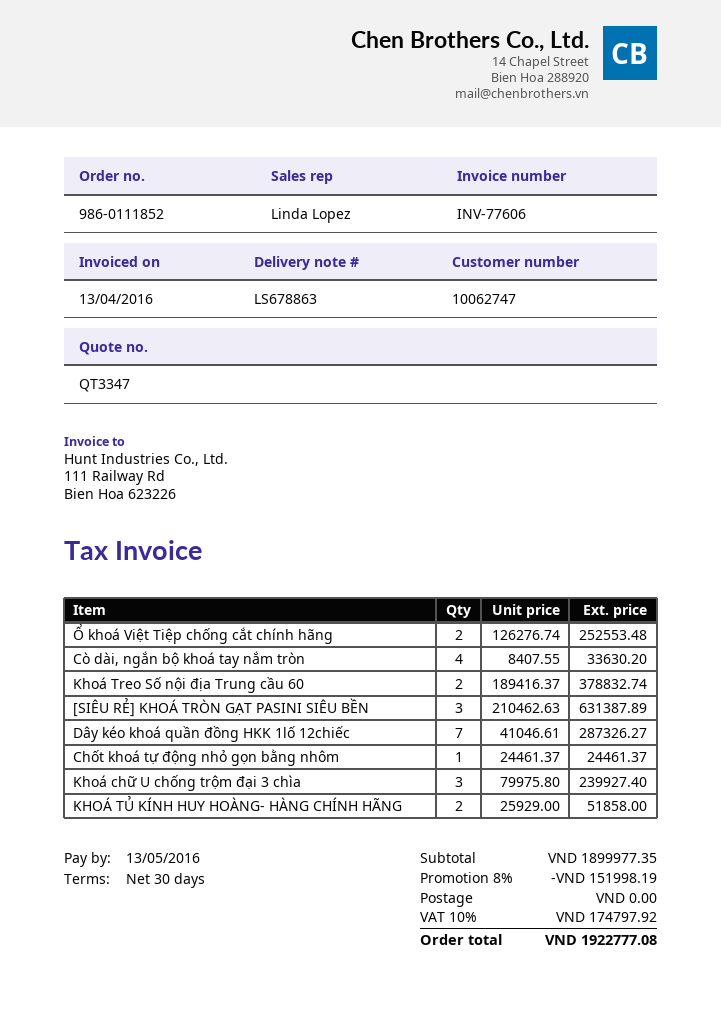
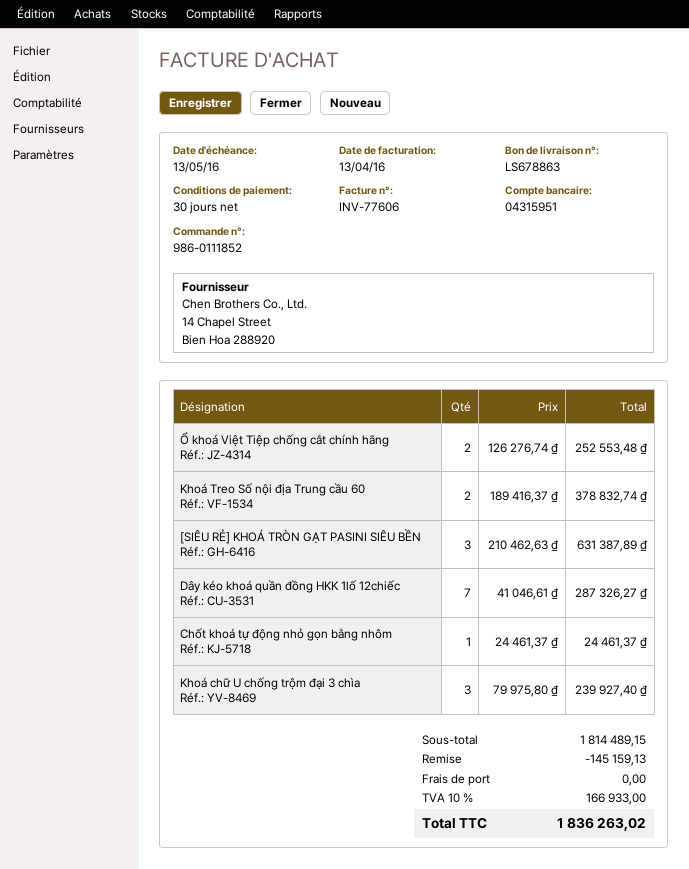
Cò dài, ngắn bộ khoá tay nắm tròn: 4 x 8407.55 = 33630.20 -> none
KHOÁ TỦ KÍNH HUY HOÀNG- HÀNG CHÍNH HÃNG: 2 x 25929.00 = 51858.00 -> none
subtotal: 1899977.35 -> 1814489.15
discount: 151998.19 -> 145159.13
tax: 10% = 174797.92 -> 10% = 166933.00
total: 1922777.08 -> 1836263.02

